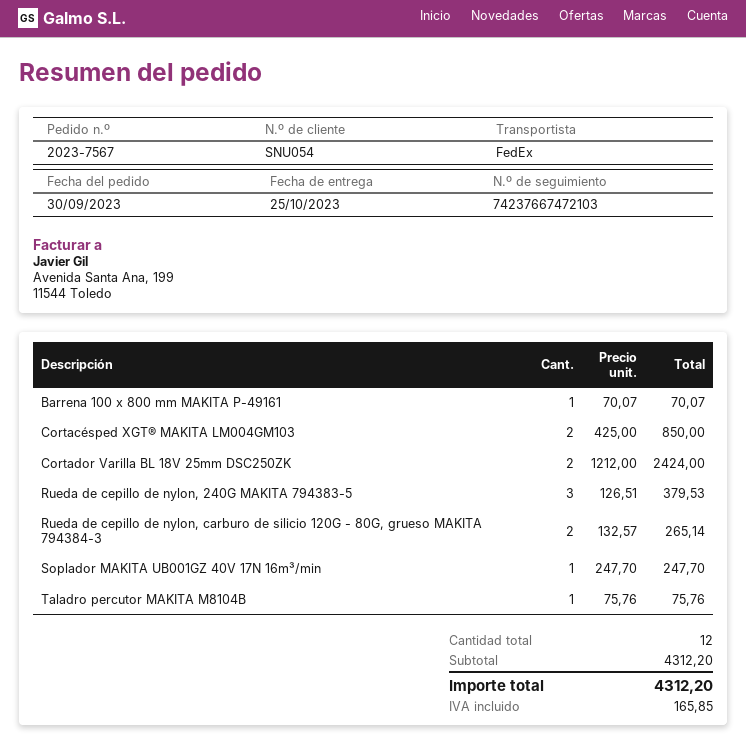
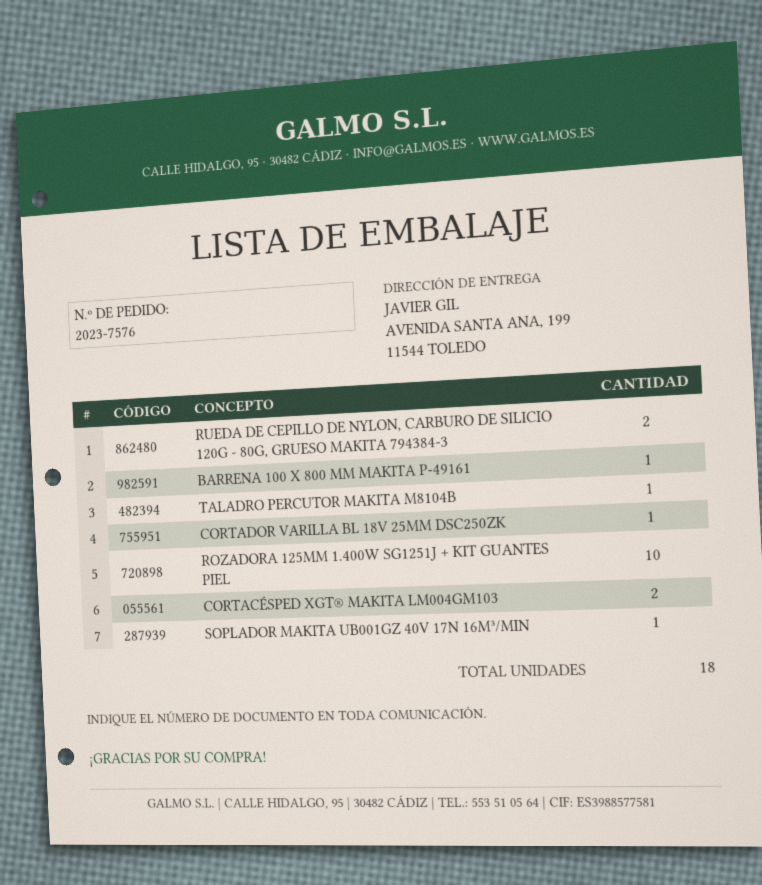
order number: 2023-7567 -> 2023-7576
Cortador Varilla BL 18V 25mm DSC250ZK: 2 -> 1
Rueda de cepillo de nylon, 240G MAKITA 794383-5: 3 -> none
ROZADORA 125MM 1.400W SG1251J + KIT GUANTES PIEL: none -> 10
total quantity: 12 -> 18

